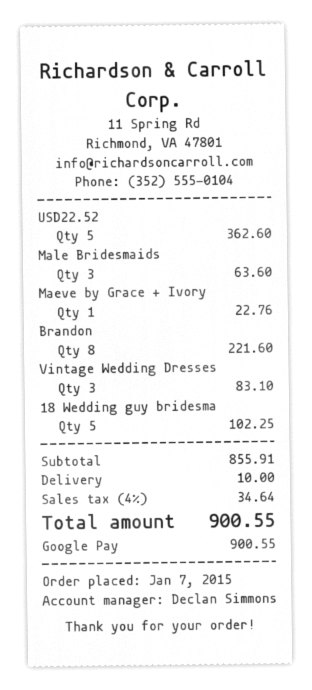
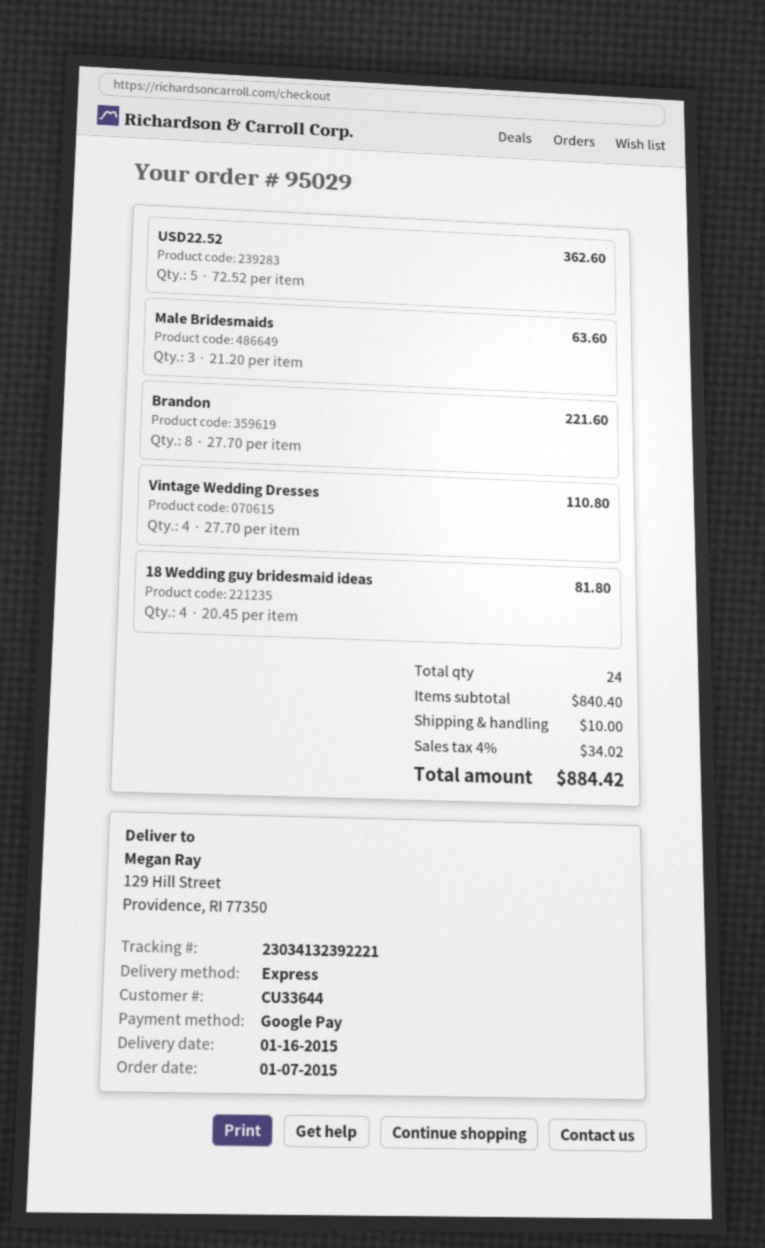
Maeve by Grace + Ivory: 1 for 22.76 -> none
Vintage Wedding Dresses: 3 for 83.10 -> 4 for 110.80
18 Wedding guy bridesma: 5 for 102.25 -> 4 for 81.80
subtotal: 855.91 -> 840.40
tax: 4% = 34.64 -> 4% = 34.02
total: 900.55 -> 884.42

